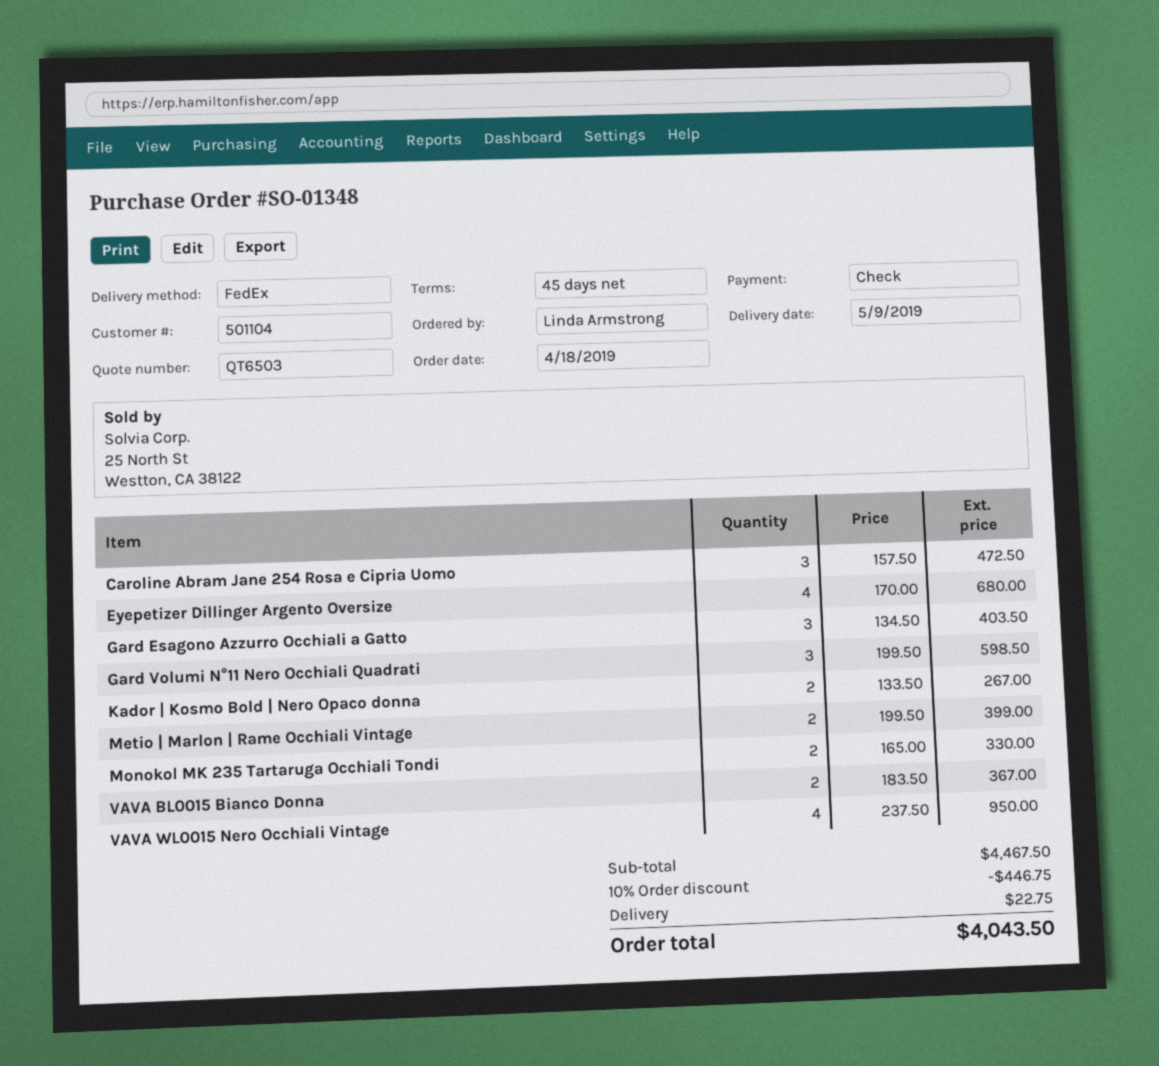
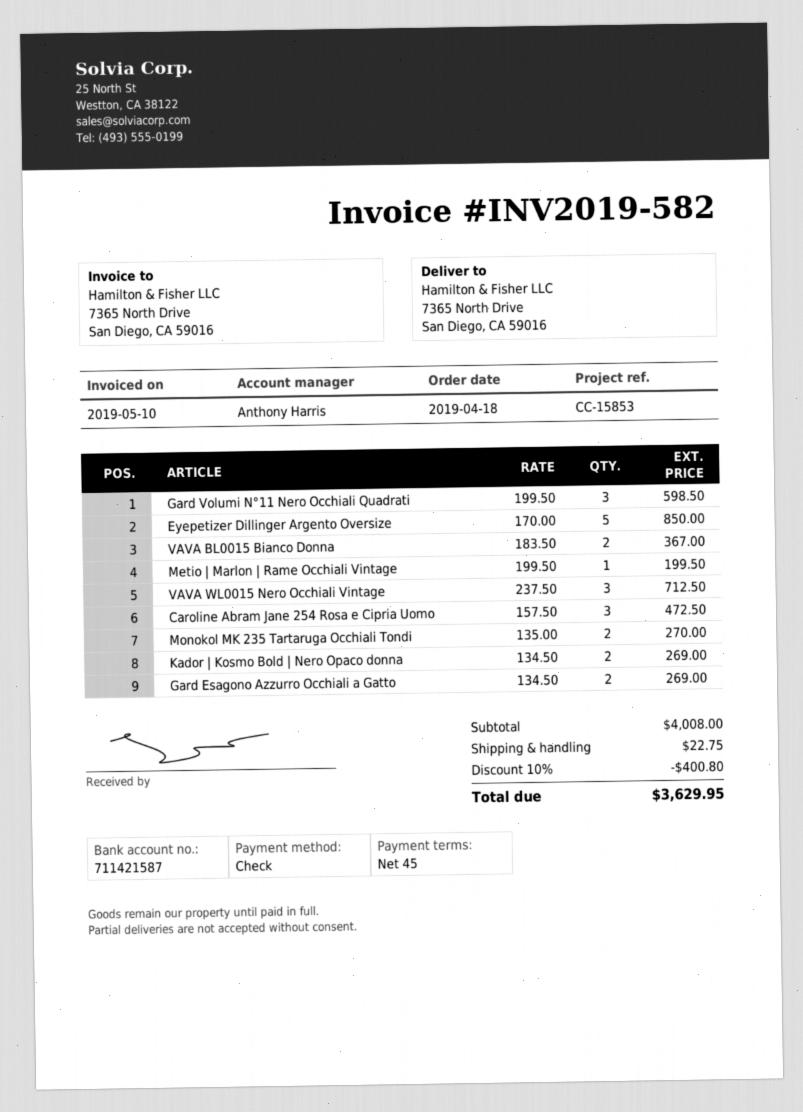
Eyepetizer Dillinger Argento Oversize: 4 x 170.00 = 680.00 -> 5 x 170.00 = 850.00
Gard Esagono Azzurro Occhiali a Gatto: 3 x 134.50 = 403.50 -> 2 x 134.50 = 269.00
Kador | Kosmo Bold | Nero Opaco donna: 2 x 133.50 = 267.00 -> 2 x 134.50 = 269.00
Metio | Marlon | Rame Occhiali Vintage: 2 x 199.50 = 399.00 -> 1 x 199.50 = 199.50
Monokol MK 235 Tartaruga Occhiali Tondi: 2 x 165.00 = 330.00 -> 2 x 135.00 = 270.00
VAVA WL0015 Nero Occhiali Vintage: 4 x 237.50 = 950.00 -> 3 x 237.50 = 712.50
subtotal: 4467.50 -> 4008.00
discount: 10% = 446.75 -> 10% = 400.80
total: 4043.50 -> 3629.95

